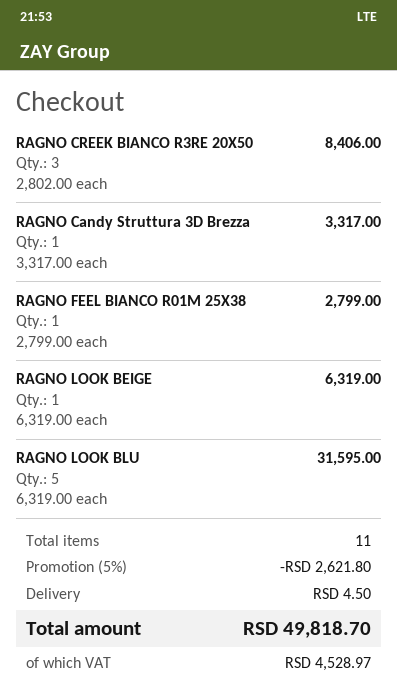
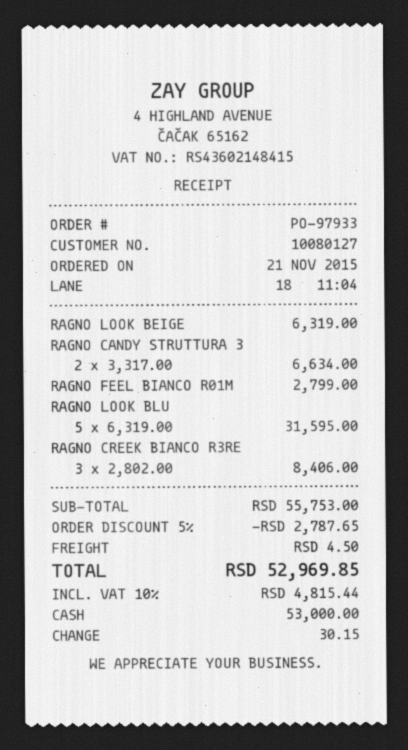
RAGNO Candy Struttura 3D Brezza: 1 x 3317.00 = 3317.00 -> 2 x 3317.00 = 6634.00
discount: 5% = 2621.80 -> 5% = 2787.65
tax: 4528.97 -> 4815.44
total: 49818.70 -> 52969.85

